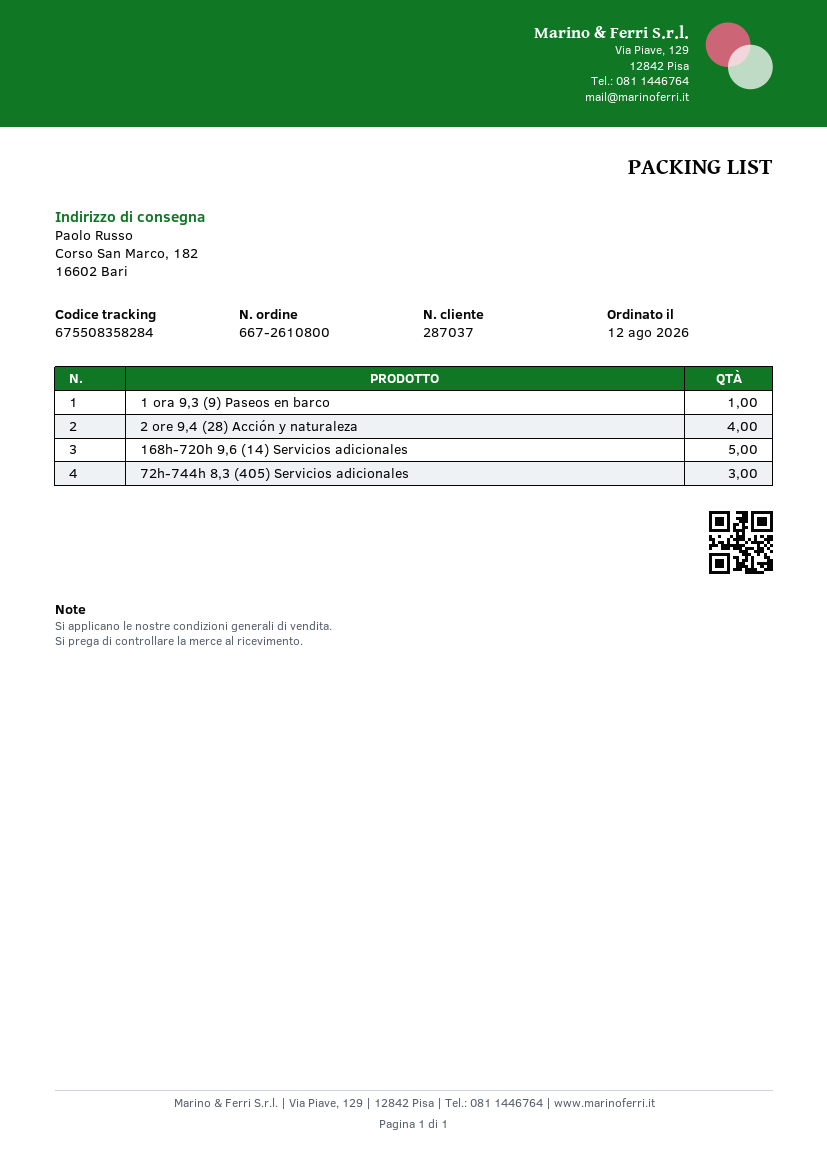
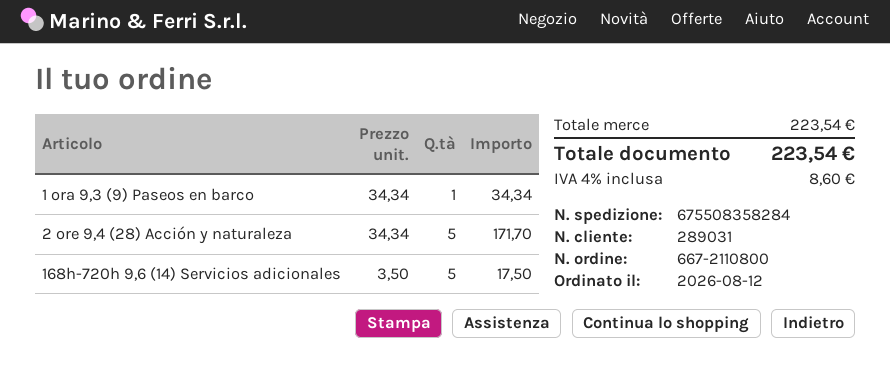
order number: 667-2610800 -> 667-2110800
customer number: 287037 -> 289031
2 ore 9,4 (28) Acción y naturaleza: 4 -> 5
72h-744h 8,3 (405) Servicios adicionales: 3 -> none

